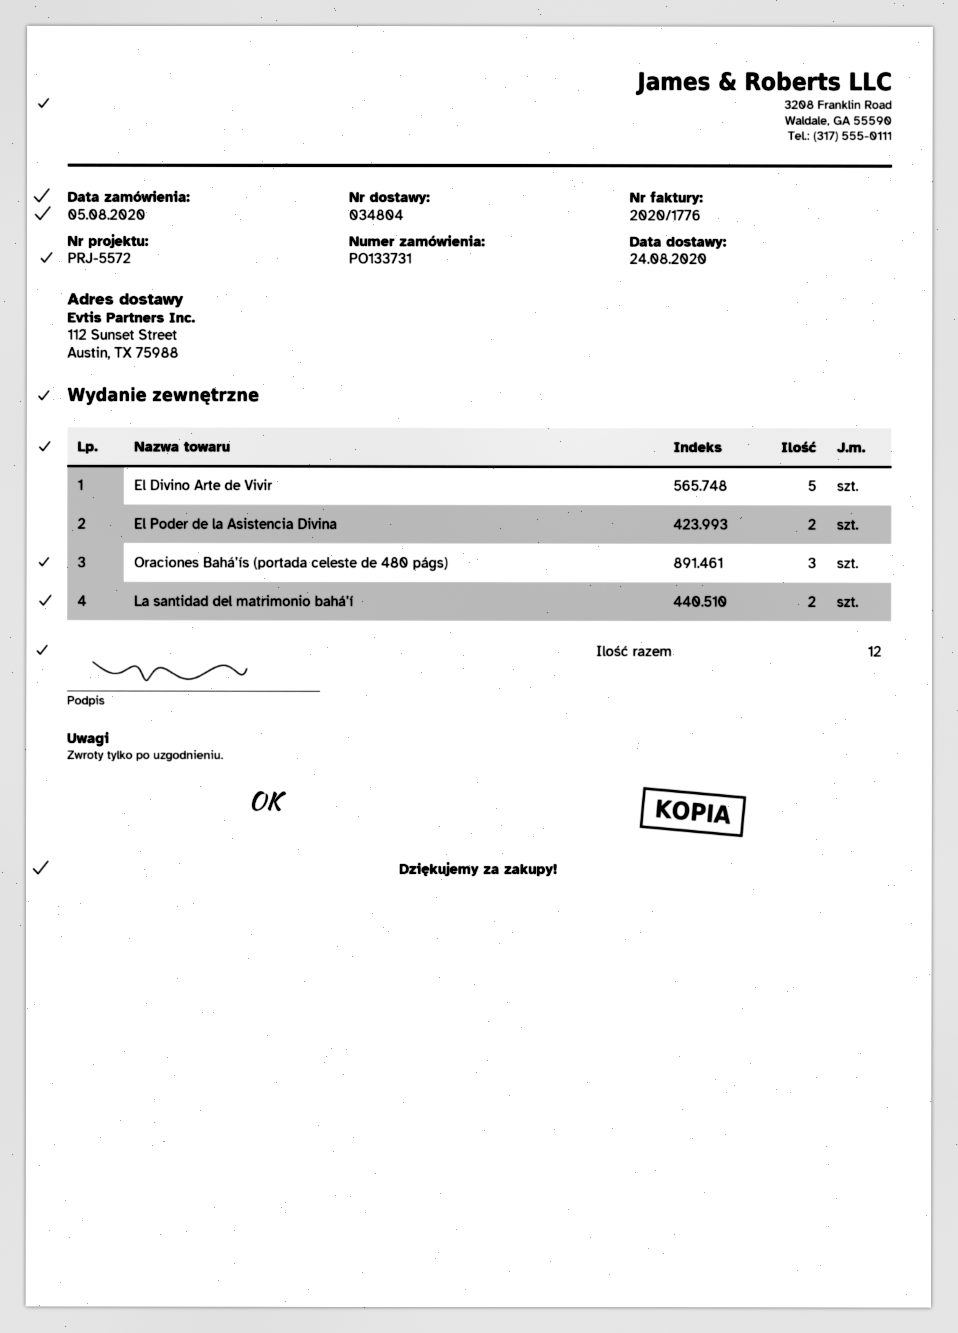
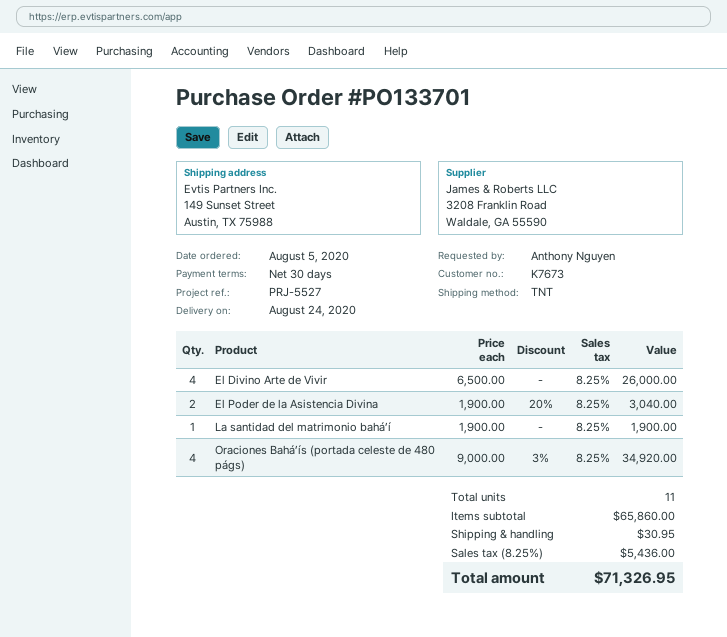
order number: PO133731 -> PO133701
reference: PRJ-5572 -> PRJ-5527
ship to: 112 Sunset Street, Austin, TX 75988 -> 149 Sunset Street, Austin, TX 75988
El Divino Arte de Vivir: 5 -> 4
Oraciones Bahá’ís (portada celeste de 480 págs): 3 -> 4
La santidad del matrimonio bahá’í: 2 -> 1
total quantity: 12 -> 11

